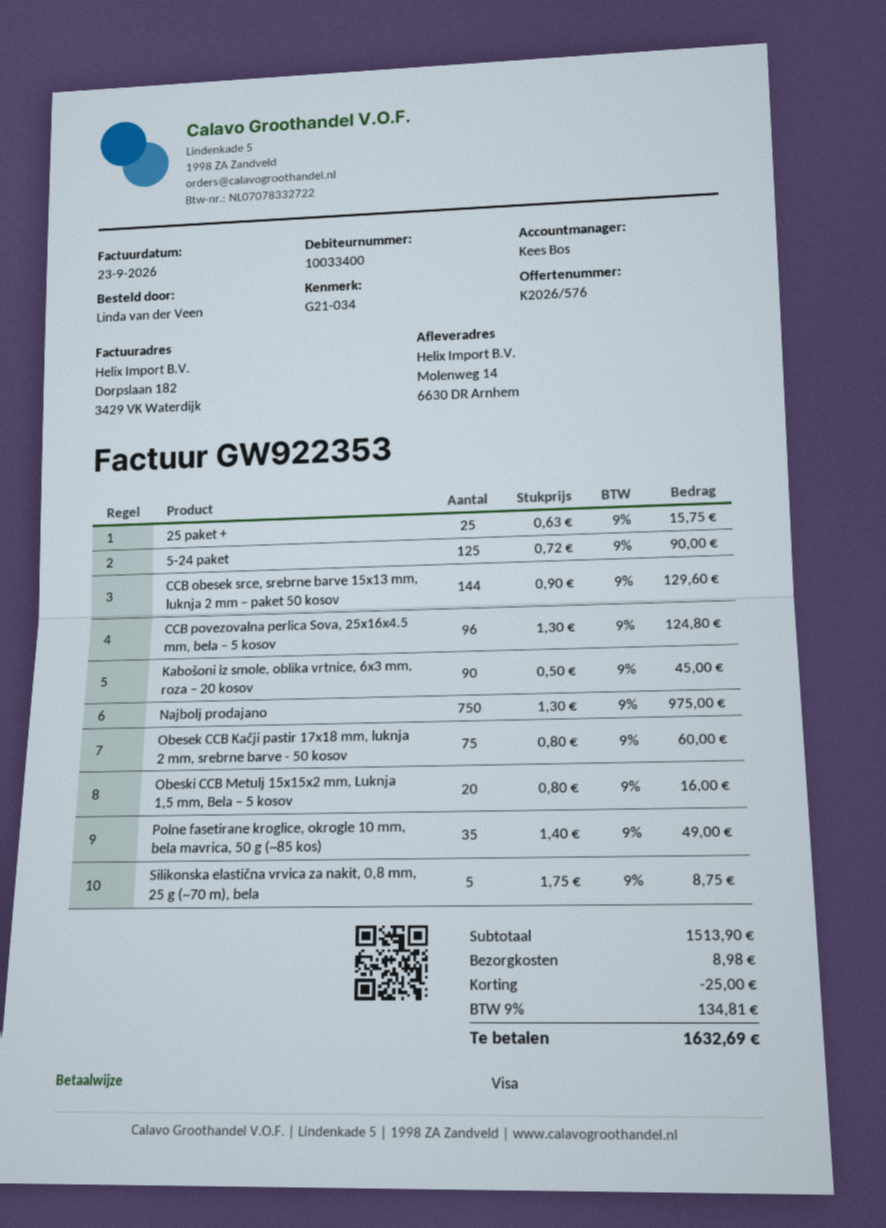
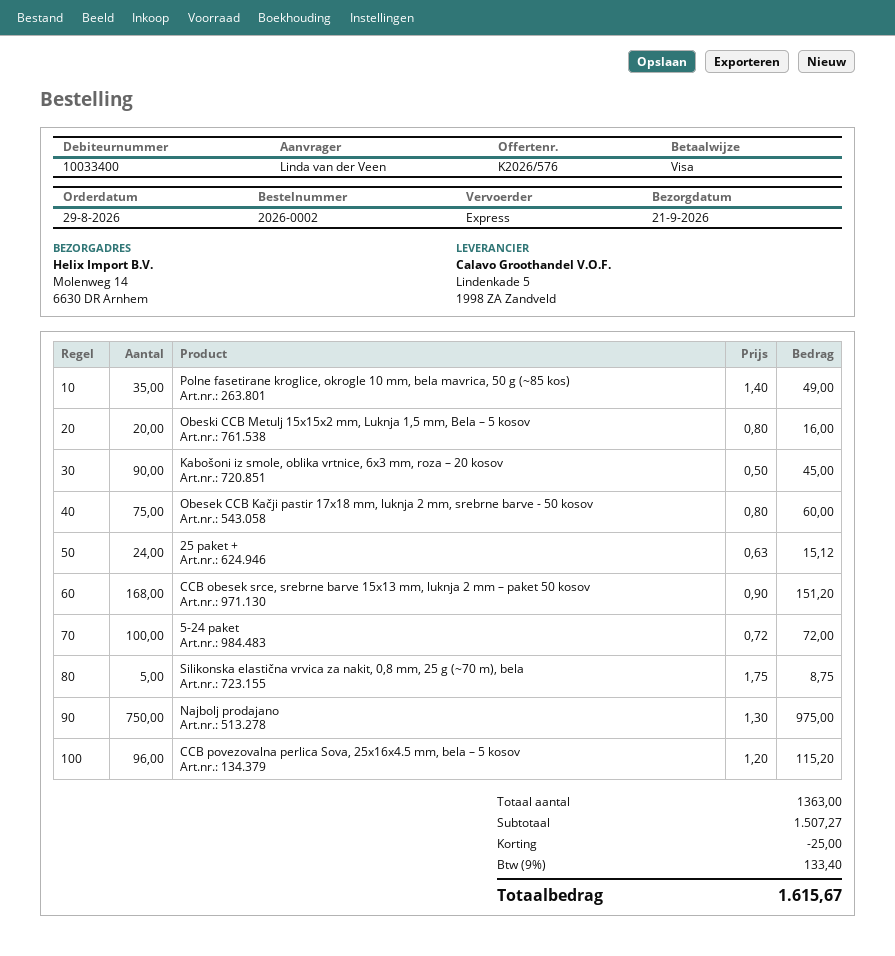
25 paket +: 25 x 0.63 = 15.75 -> 24 x 0.63 = 15.12
5-24 paket: 125 x 0.72 = 90.00 -> 100 x 0.72 = 72.00
CCB obesek srce, srebrne barve 15x13 mm, luknja 2 mm – paket 50 kosov: 144 x 0.90 = 129.60 -> 168 x 0.90 = 151.20
CCB povezovalna perlica Sova, 25x16x4.5 mm, bela – 5 kosov: 96 x 1.30 = 124.80 -> 96 x 1.20 = 115.20
subtotal: 1513.90 -> 1507.27
shipping: 8.98 -> none
tax: 9% = 134.81 -> 9% = 133.40
total: 1632.69 -> 1615.67

